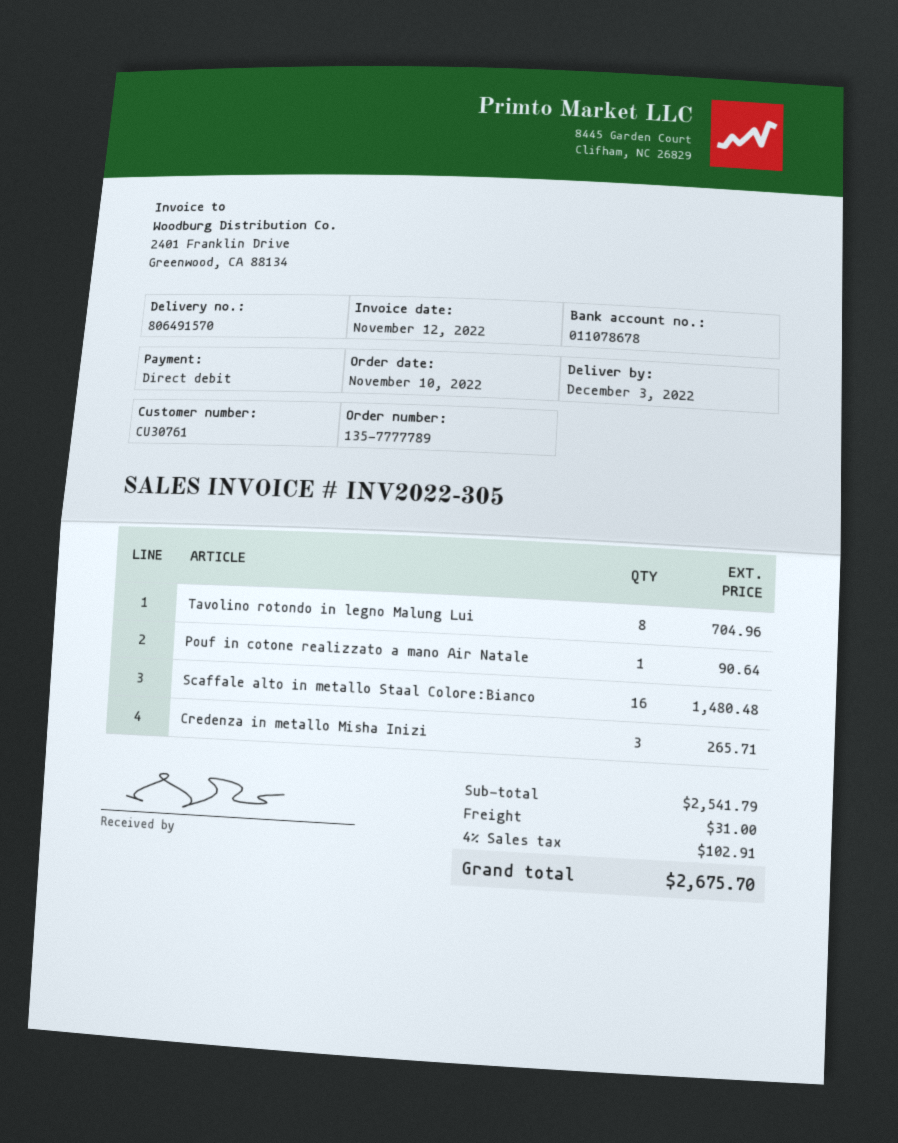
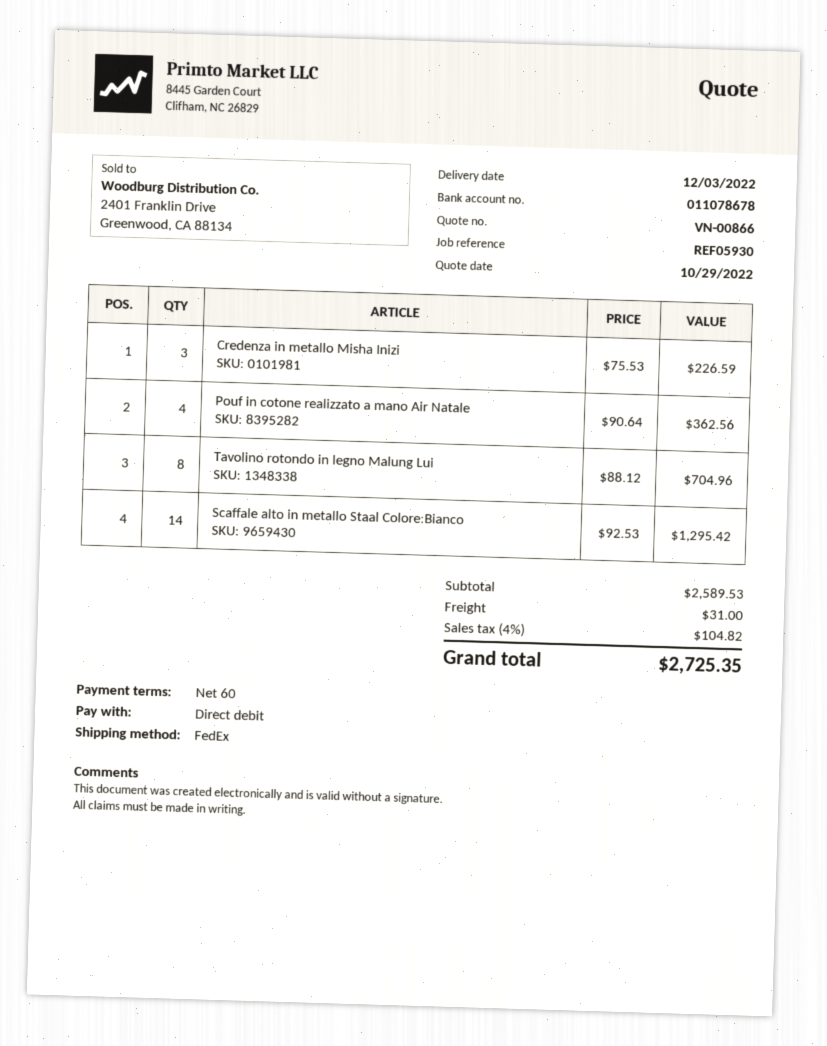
Pouf in cotone realizzato a mano Air Natale: 1 for 90.64 -> 4 for 362.56
Scaffale alto in metallo Staal Colore:Bianco: 16 for 1480.48 -> 14 for 1295.42
Credenza in metallo Misha Inizi: 3 for 265.71 -> 3 for 226.59
subtotal: 2541.79 -> 2589.53
tax: 4% = 102.91 -> 4% = 104.82
total: 2675.70 -> 2725.35

